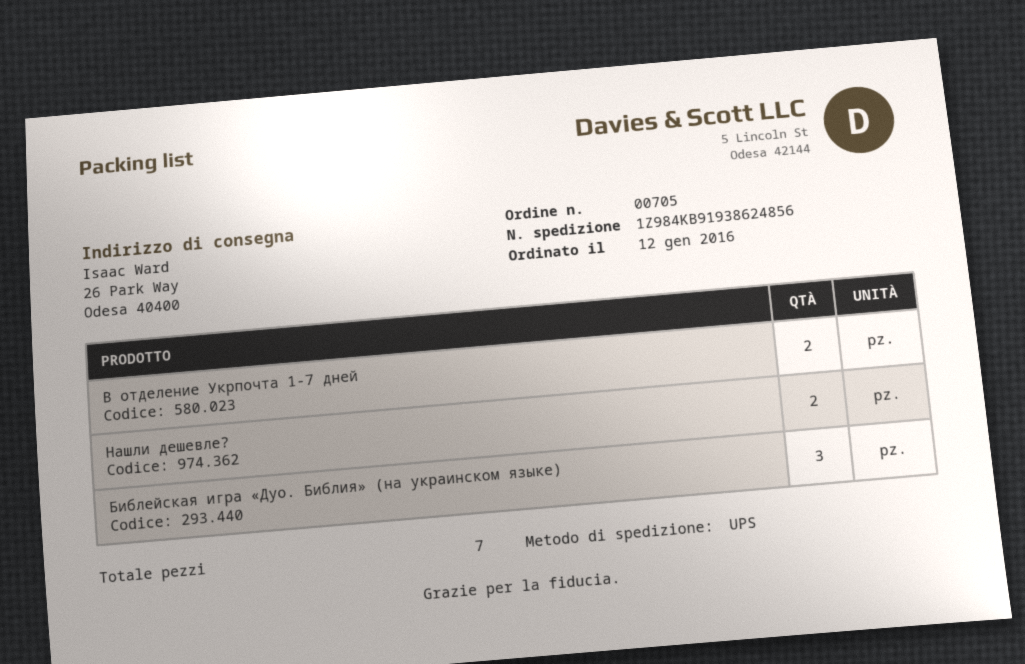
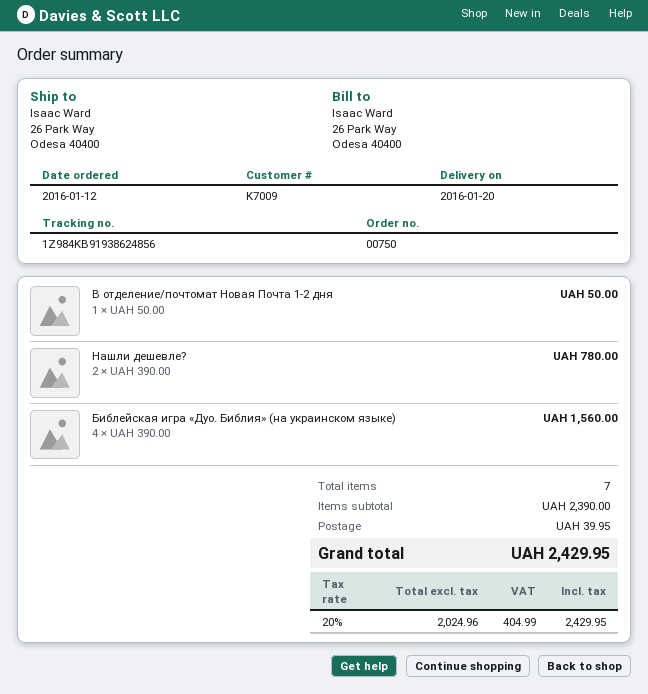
order number: 00705 -> 00750
В отделение Укрпочта 1-7 дней: 2 -> none
Библейская игра «Дуо. Библия» (на украинском языке): 3 -> 4
В отделение/почтомат Новая Почта 1-2 дня: none -> 1

